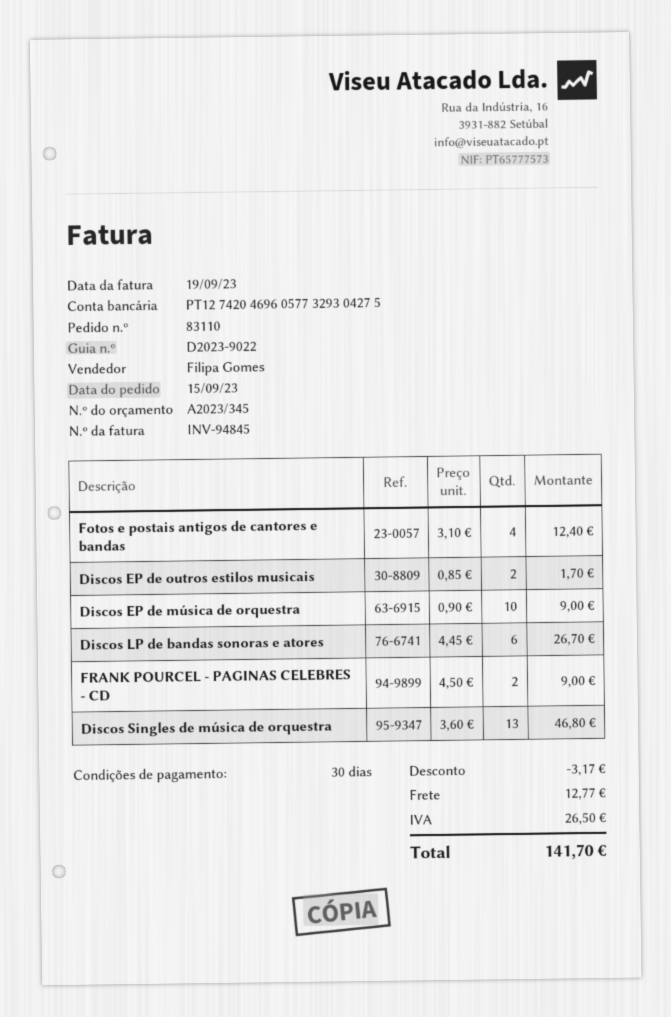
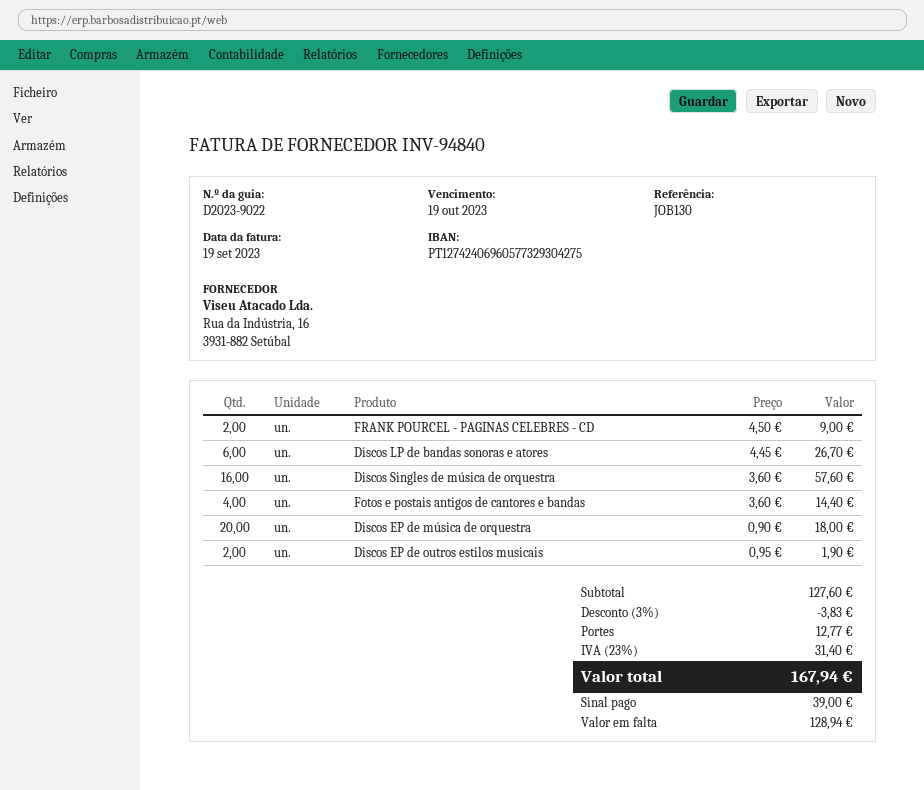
invoice number: INV-94845 -> INV-94840
bank account: PT12742046960577329304275 -> PT12742406960577329304275
Fotos e postais antigos de cantores e bandas: 4 x 3.10 = 12.40 -> 4 x 3.60 = 14.40
Discos EP de outros estilos musicais: 2 x 0.85 = 1.70 -> 2 x 0.95 = 1.90
Discos EP de música de orquestra: 10 x 0.90 = 9.00 -> 20 x 0.90 = 18.00
Discos Singles de música de orquestra: 13 x 3.60 = 46.80 -> 16 x 3.60 = 57.60
discount: 3.17 -> 3.83
tax: 26.50 -> 31.40
total: 141.70 -> 167.94

